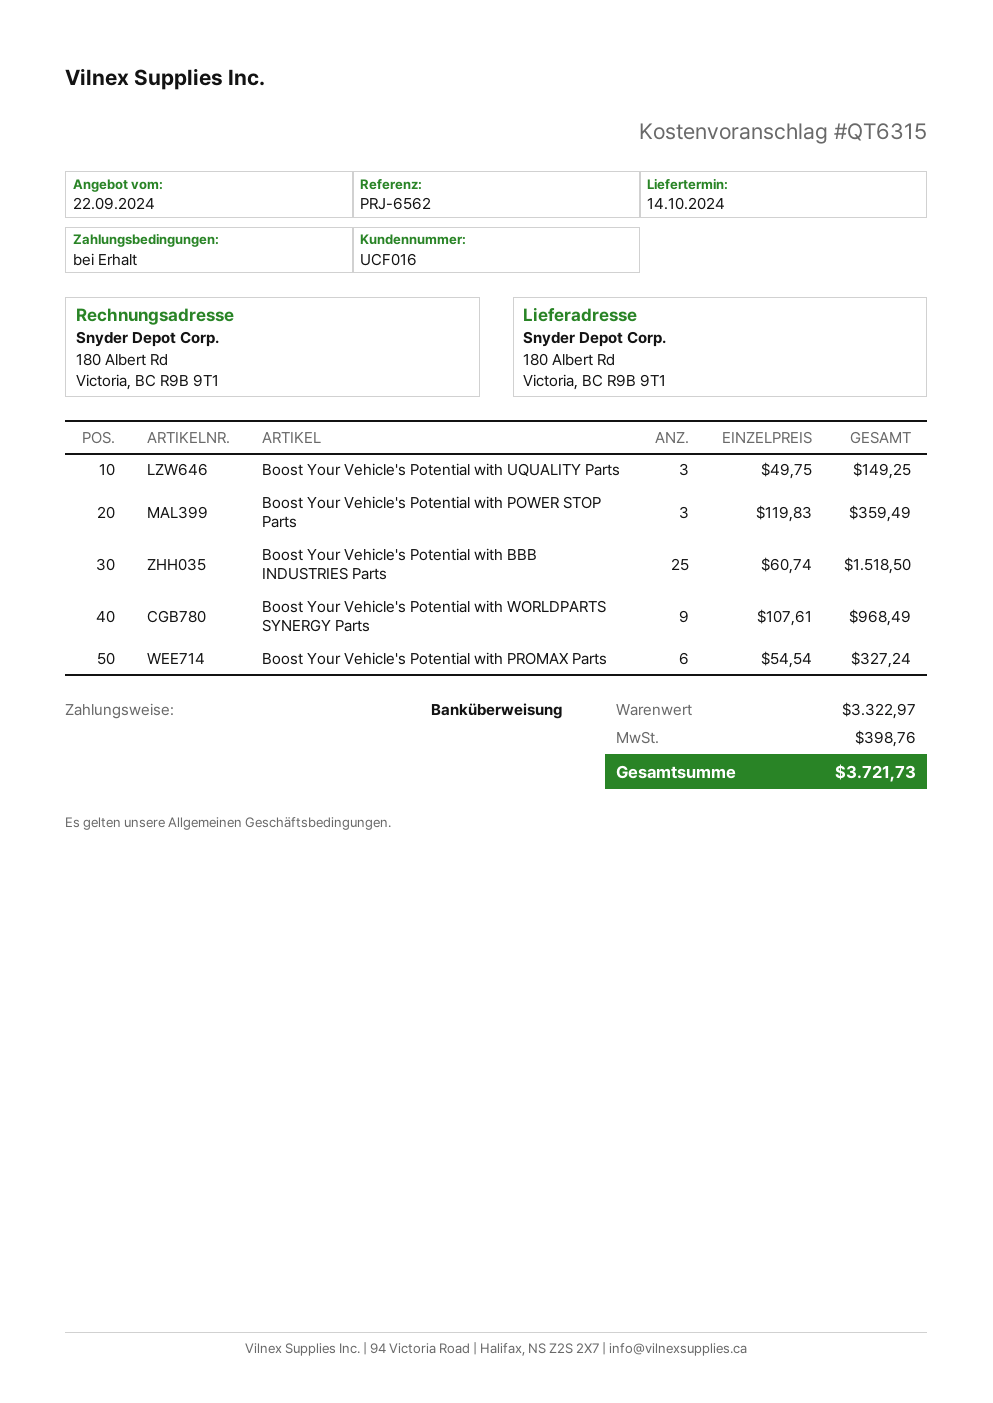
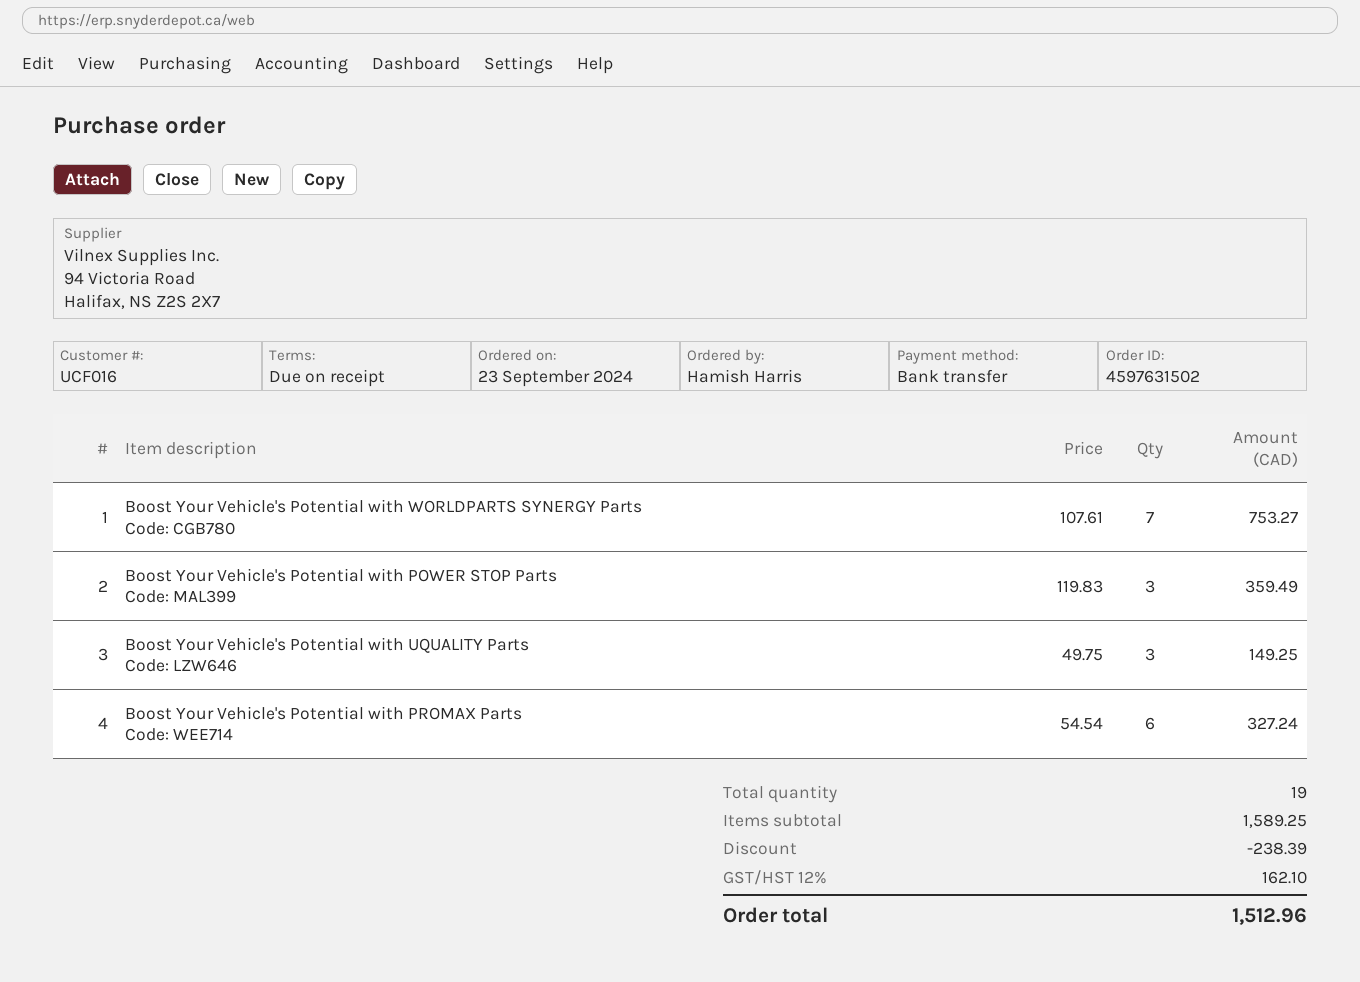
Boost Your Vehicle's Potential with BBB INDUSTRIES Parts: 25 x 60.74 = 1518.50 -> none
Boost Your Vehicle's Potential with WORLDPARTS SYNERGY Parts: 9 x 107.61 = 968.49 -> 7 x 107.61 = 753.27
subtotal: 3322.97 -> 1589.25
discount: none -> 238.39
tax: 398.76 -> 162.10
total: 3721.73 -> 1512.96

